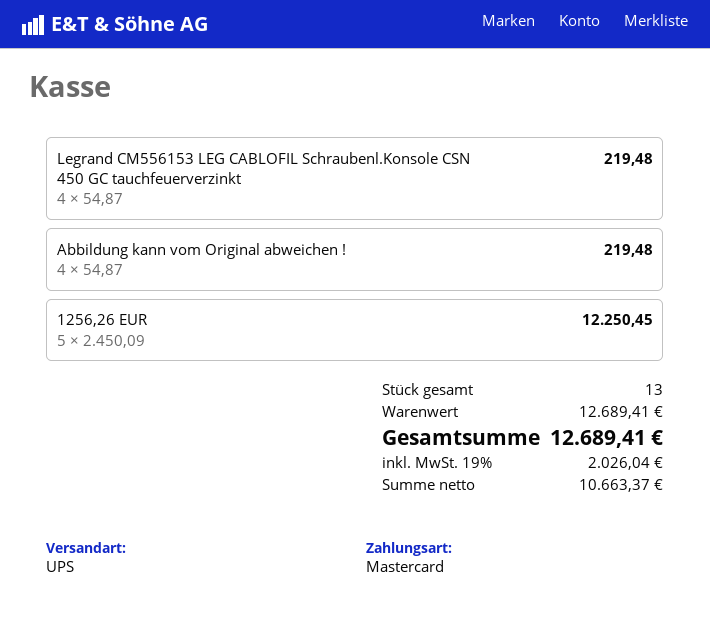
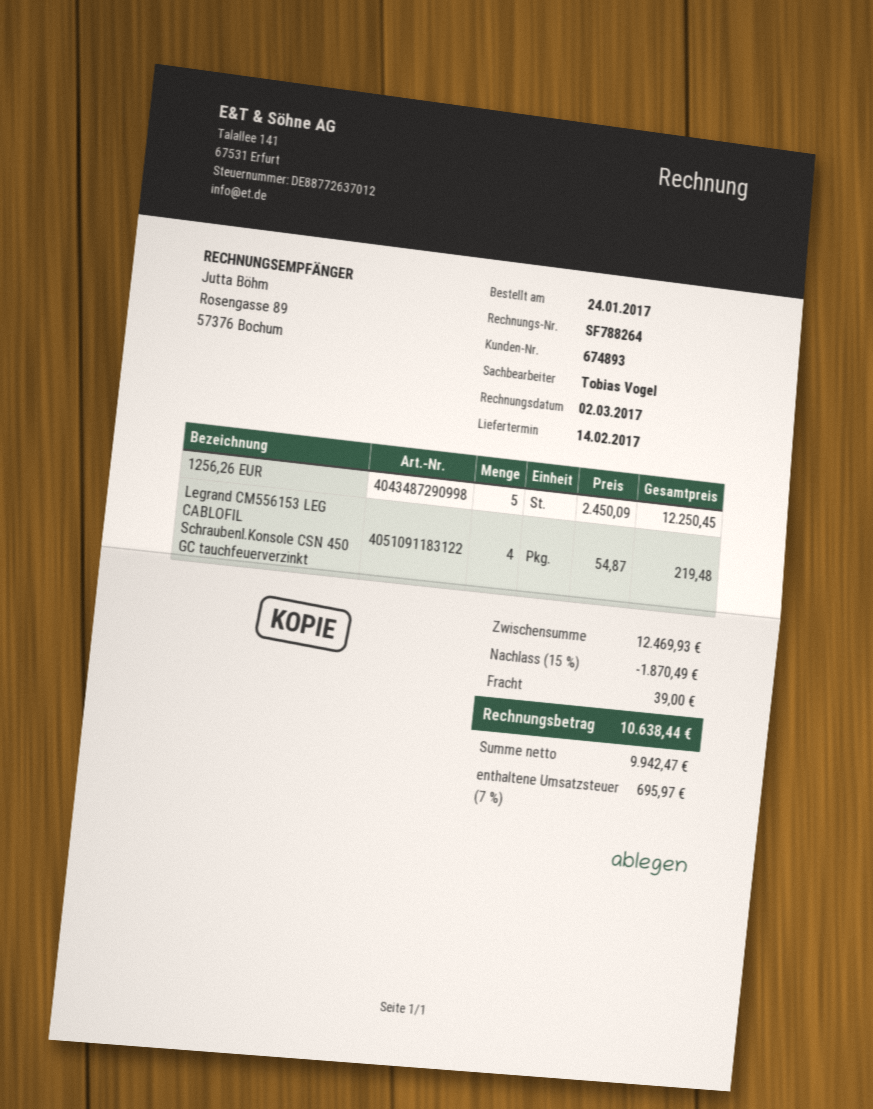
Abbildung kann vom Original abweichen !: 4 x 54.87 = 219.48 -> none
subtotal: 12689.41 -> 12469.93
discount: none -> 15% = 1870.49
shipping: none -> 39.00
net: 10663.37 -> 9942.47
tax: 19% = 2026.04 -> 7% = 695.97
total: 12689.41 -> 10638.44

